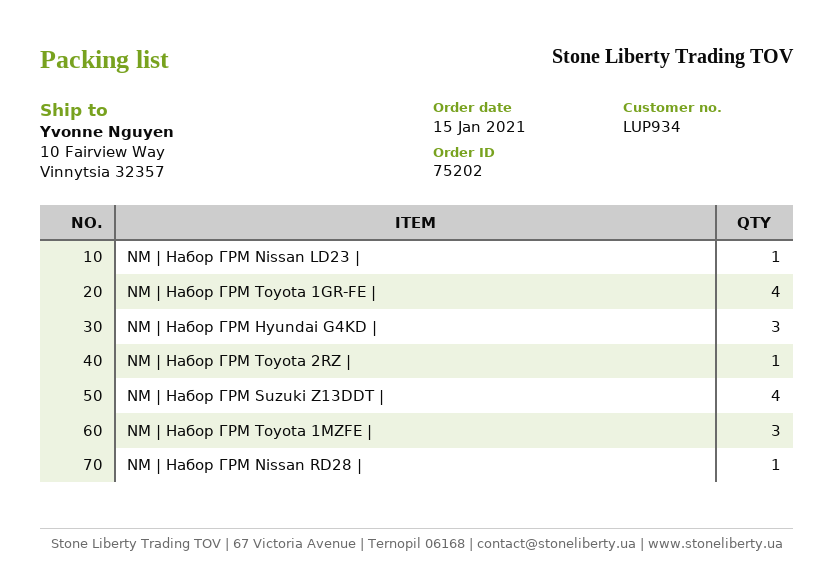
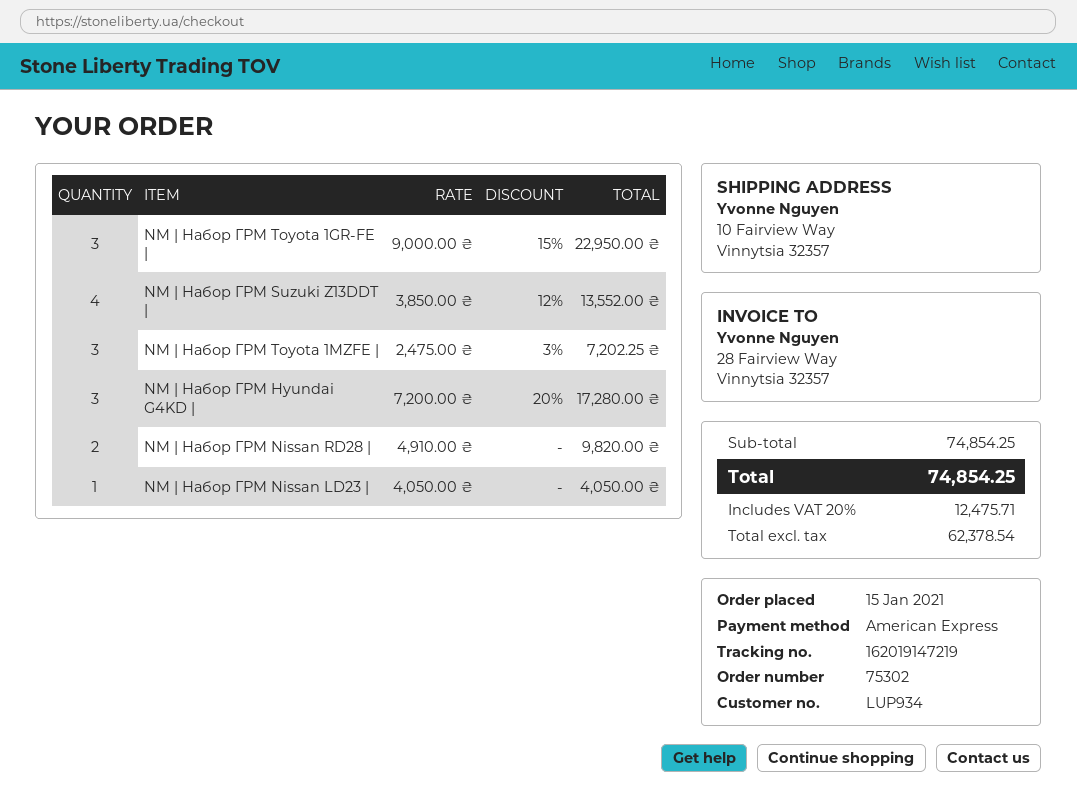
order number: 75202 -> 75302
NM | Набор ГРМ Toyota 1GR-FE |: 4 -> 3
NM | Набор ГРМ Toyota 2RZ |: 1 -> none
NM | Набор ГРМ Nissan RD28 |: 1 -> 2

